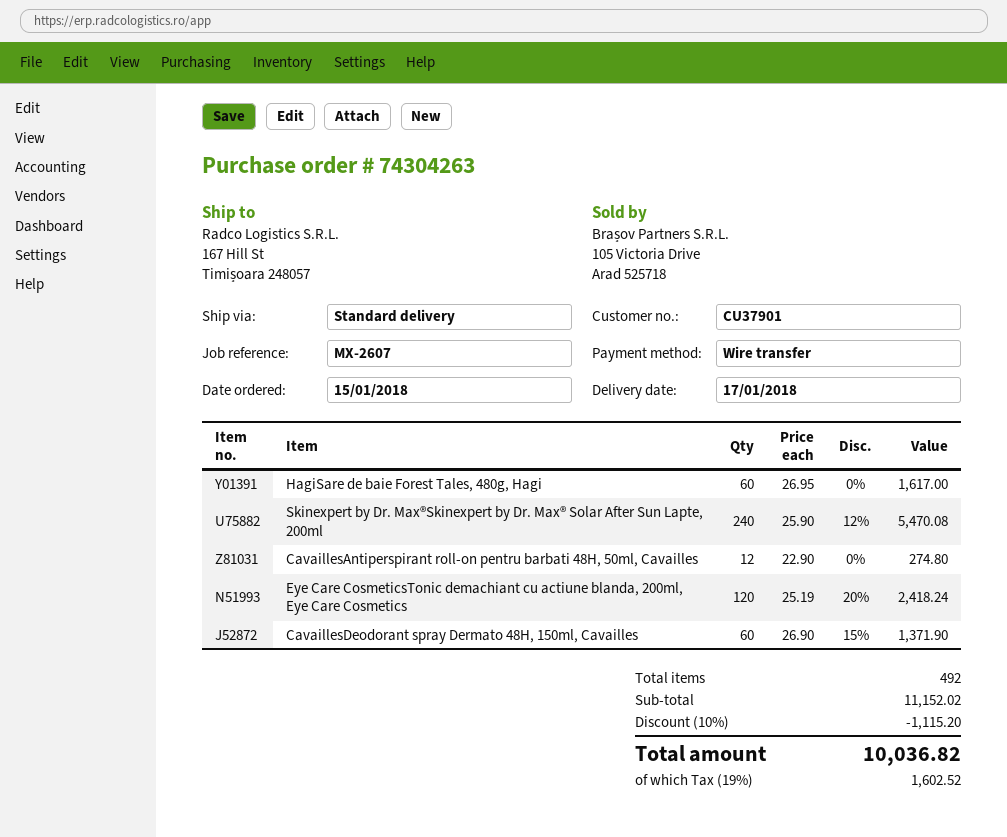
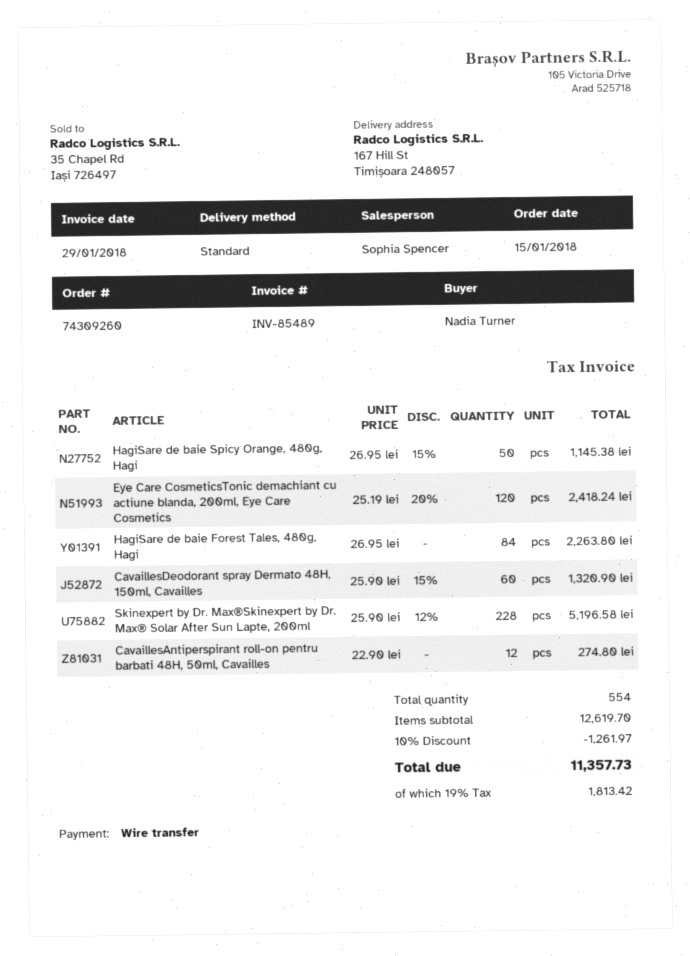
order number: 74304263 -> 74309260
HagiSare de baie Forest Tales, 480g, Hagi: 60 x 26.95 = 1617.00 -> 84 x 26.95 = 2263.80
Skinexpert by Dr. Max®Skinexpert by Dr. Max® Solar After Sun Lapte, 200ml: 240 x 25.90 - 12% = 5470.08 -> 228 x 25.90 - 12% = 5196.58
CavaillesDeodorant spray Dermato 48H, 150ml, Cavailles: 60 x 26.90 - 15% = 1371.90 -> 60 x 25.90 - 15% = 1320.90
HagiSare de baie Spicy Orange, 480g, Hagi: none -> 50 x 26.95 - 15% = 1145.38
total quantity: 492 -> 554
subtotal: 11152.02 -> 12619.70
discount: 10% = 1115.20 -> 10% = 1261.97
tax: 19% = 1602.52 -> 19% = 1813.42
total: 10036.82 -> 11357.73

